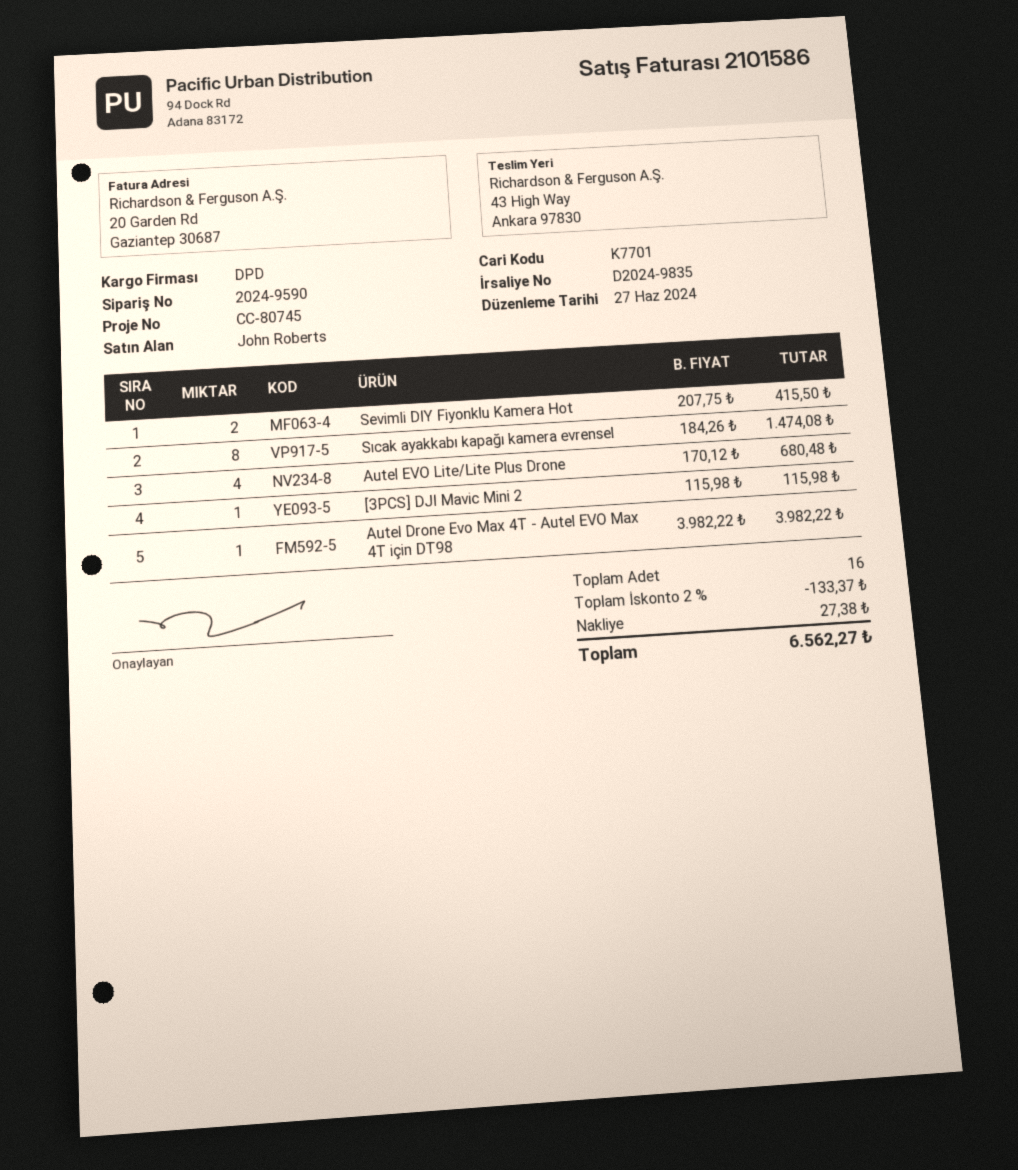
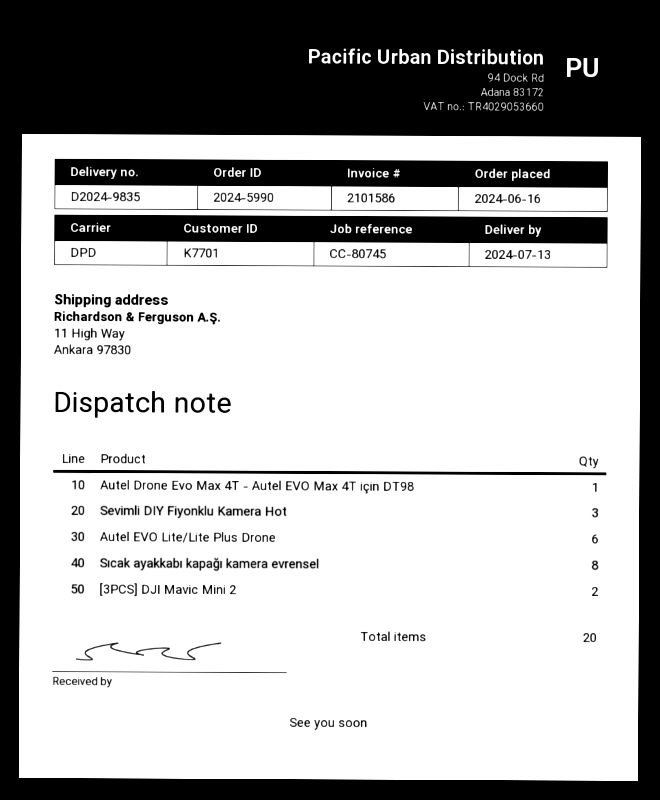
order number: 2024-9590 -> 2024-5990
ship to: 43 High Way, Ankara 97830 -> 11 High Way, Ankara 97830
Sevimli DIY Fiyonklu Kamera Hot: 2 -> 3
Autel EVO Lite/Lite Plus Drone: 4 -> 6
[3PCS] DJI Mavic Mini 2: 1 -> 2
total quantity: 16 -> 20

